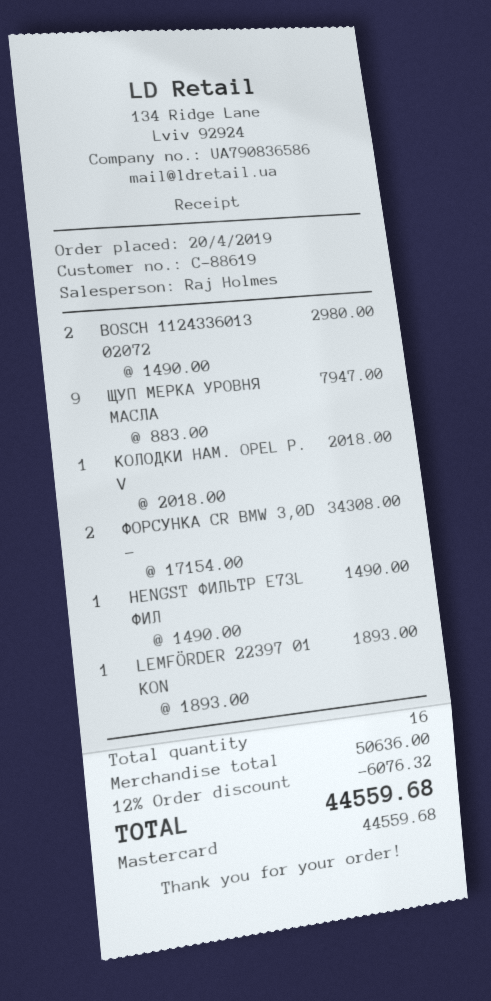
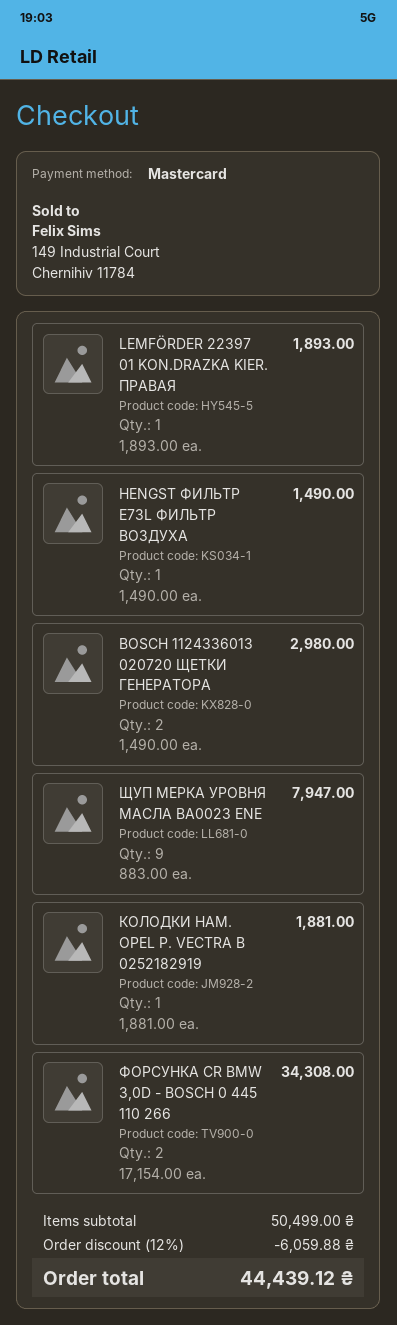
КОЛОДКИ HAM. OPEL P. V: 1 x 2018.00 = 2018.00 -> 1 x 1881.00 = 1881.00
subtotal: 50636.00 -> 50499.00
discount: 12% = 6076.32 -> 12% = 6059.88
total: 44559.68 -> 44439.12

